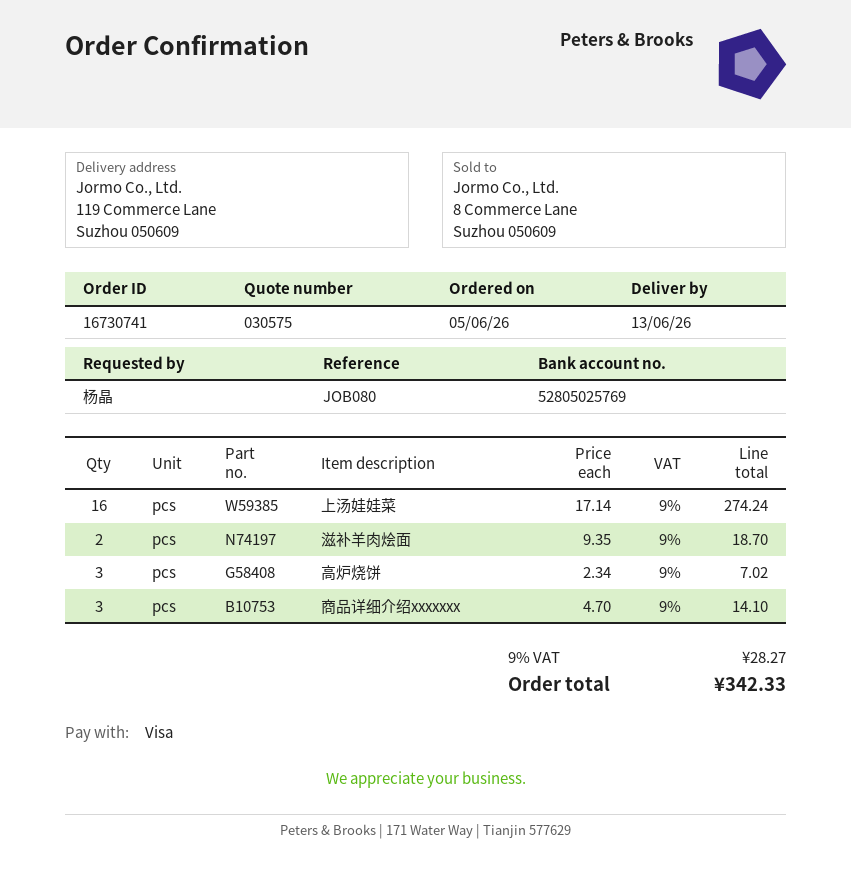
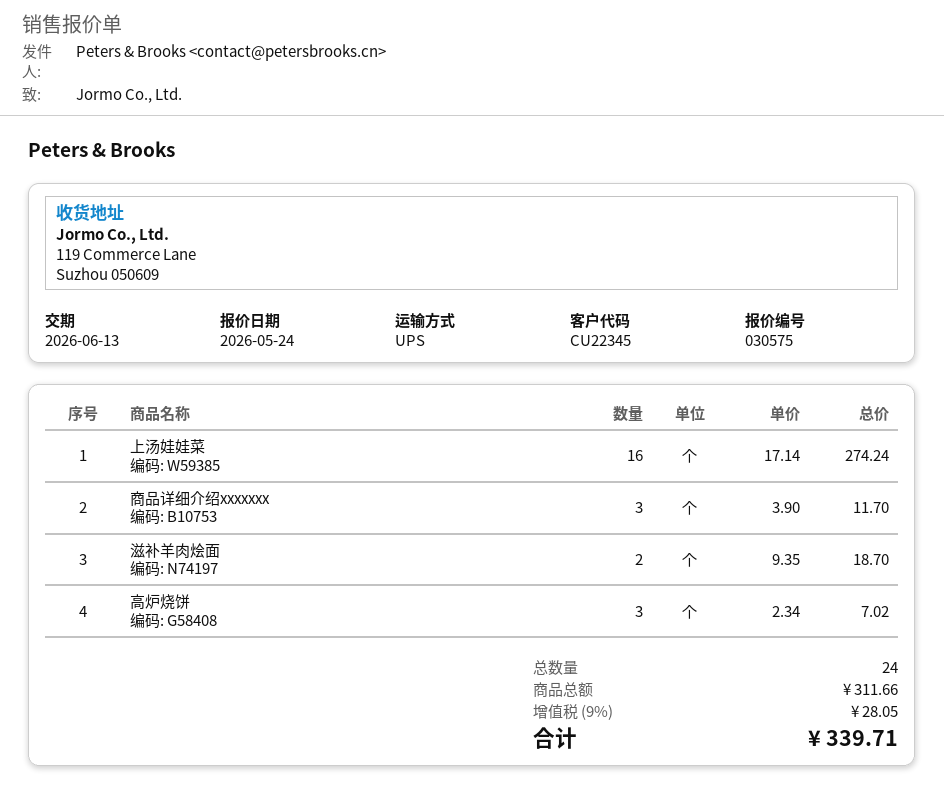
商品详细介绍xxxxxxx: 3 x 4.70 = 14.10 -> 3 x 3.90 = 11.70
tax: 9% = 28.27 -> 9% = 28.05
total: 342.33 -> 339.71

